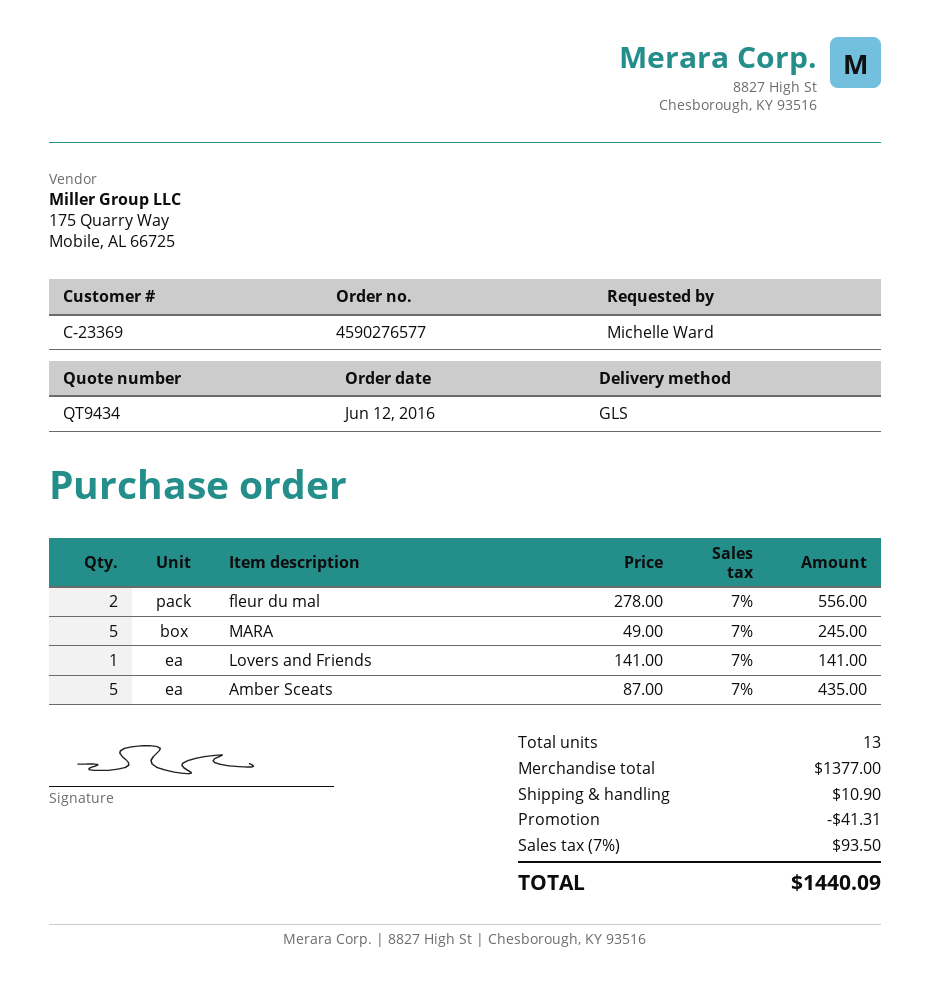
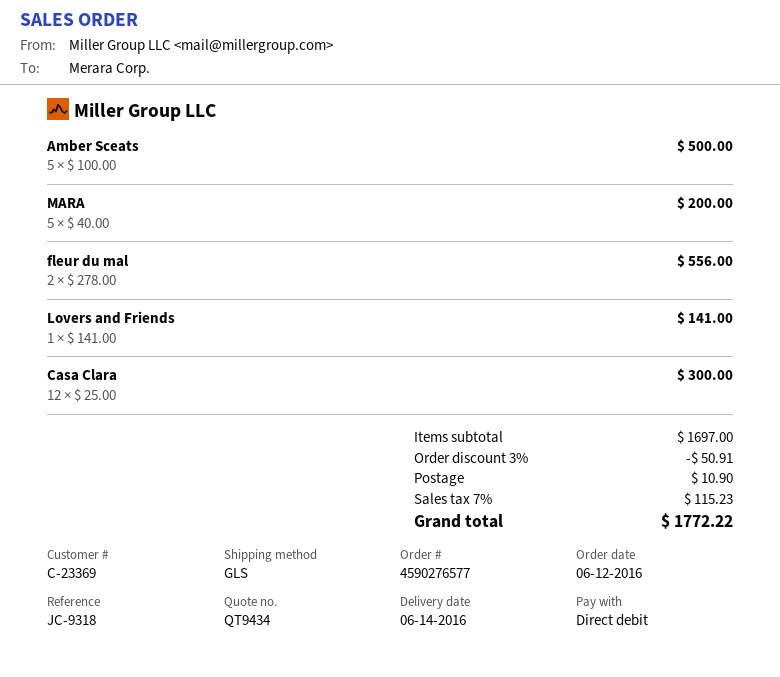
MARA: 5 x 49.00 = 245.00 -> 5 x 40.00 = 200.00
Amber Sceats: 5 x 87.00 = 435.00 -> 5 x 100.00 = 500.00
Casa Clara: none -> 12 x 25.00 = 300.00
subtotal: 1377.00 -> 1697.00
discount: 41.31 -> 50.91
tax: 7% = 93.50 -> 7% = 115.23
total: 1440.09 -> 1772.22

